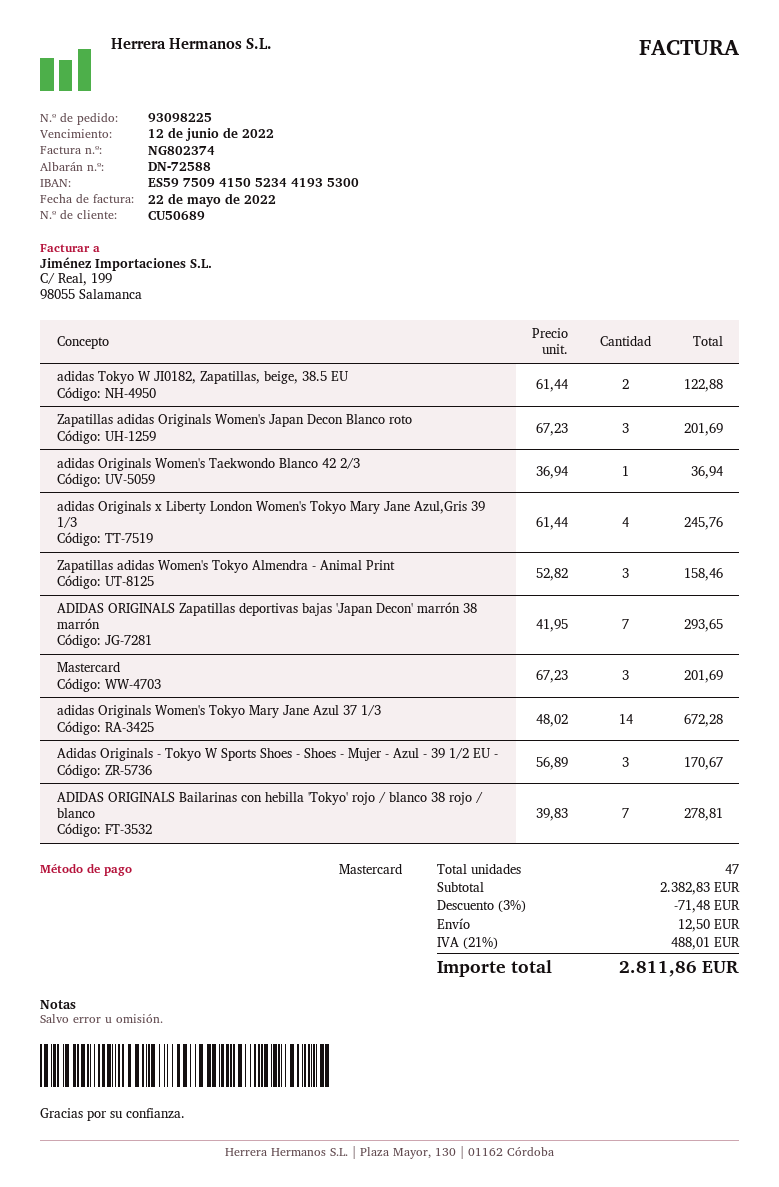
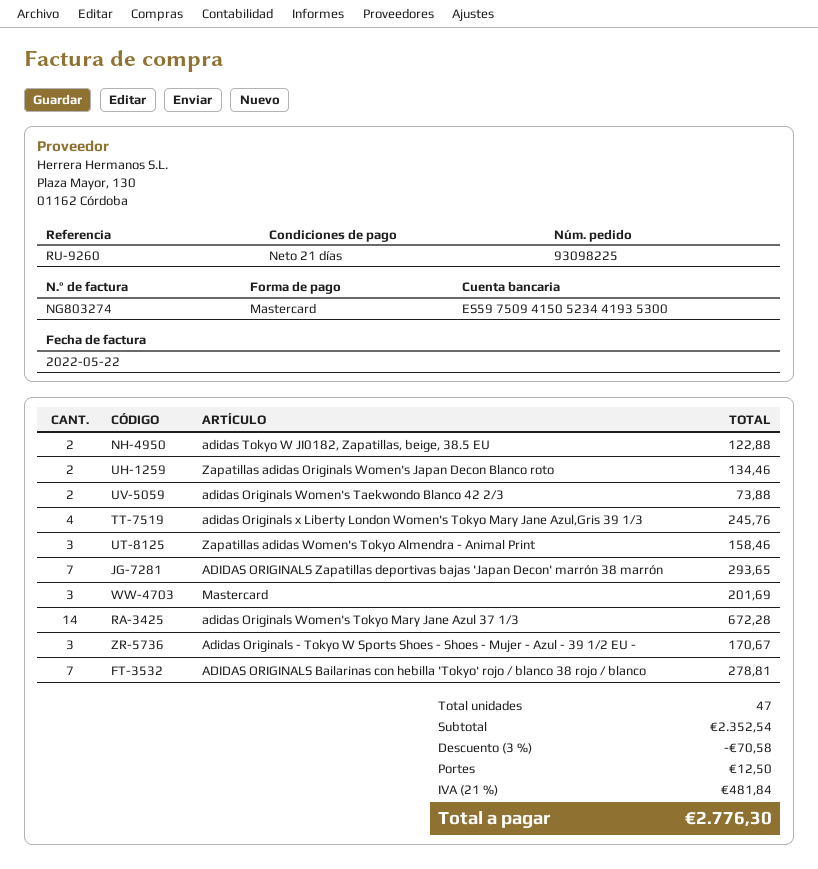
invoice number: NG802374 -> NG803274
Zapatillas adidas Originals Women's Japan Decon Blanco roto: 3 for 201.69 -> 2 for 134.46
adidas Originals Women's Taekwondo Blanco 42 2/3: 1 for 36.94 -> 2 for 73.88
subtotal: 2382.83 -> 2352.54
discount: 3% = 71.48 -> 3% = 70.58
tax: 21% = 488.01 -> 21% = 481.84
total: 2811.86 -> 2776.30

